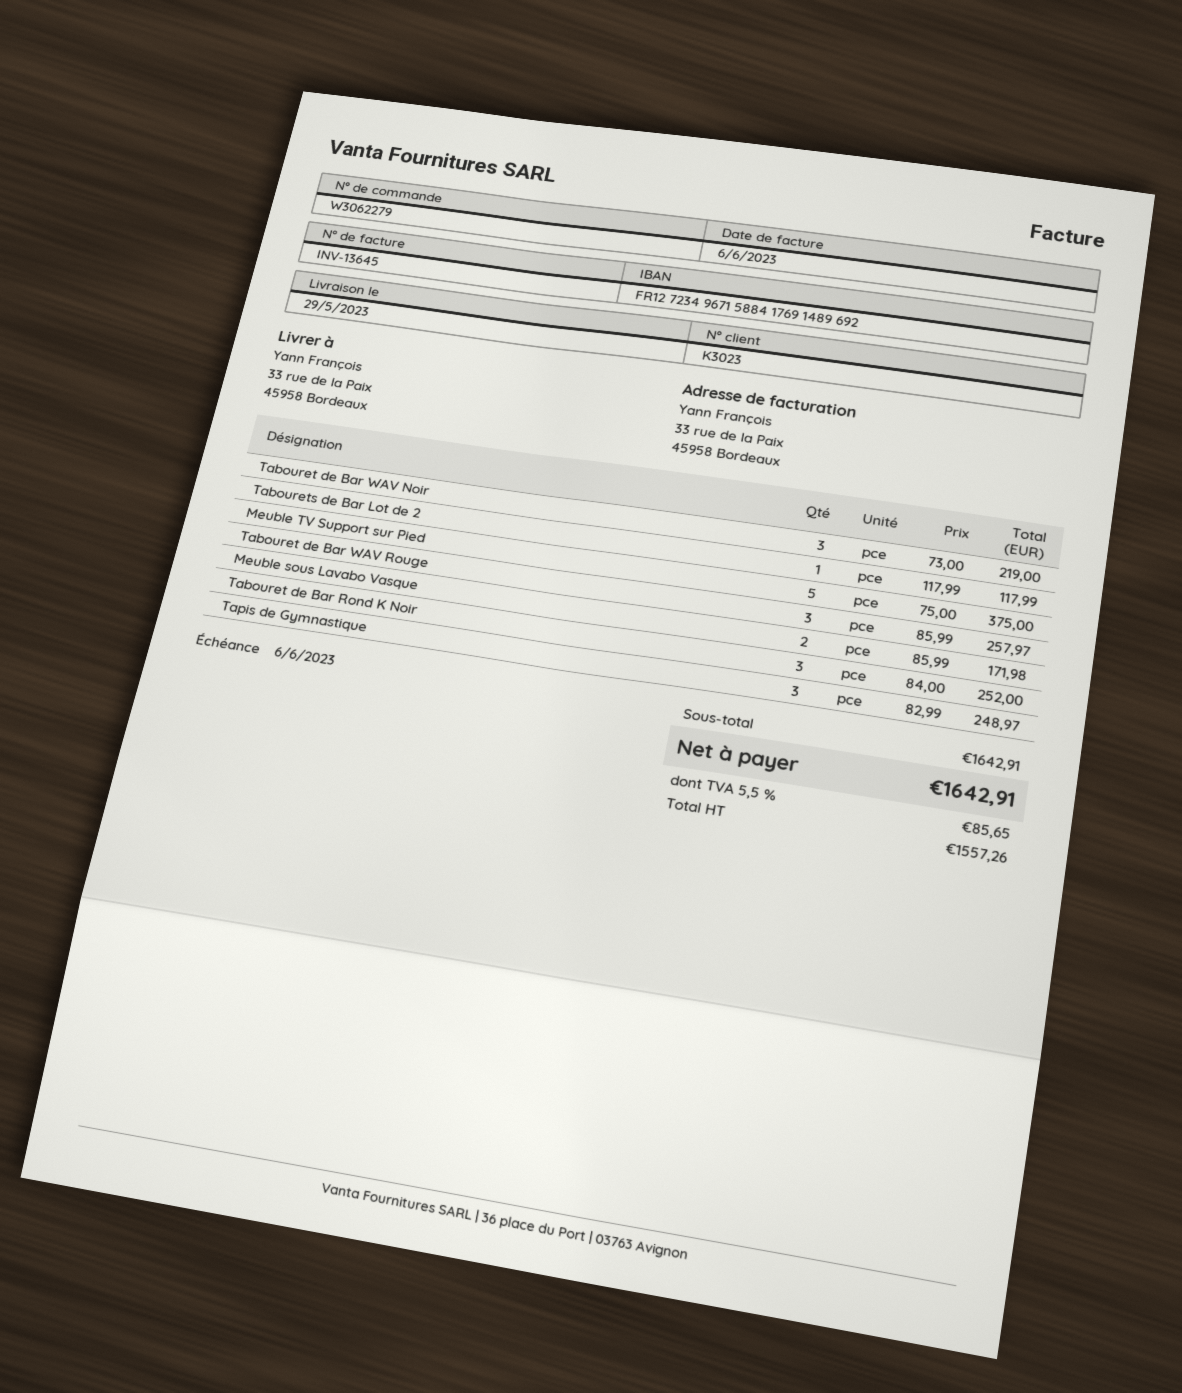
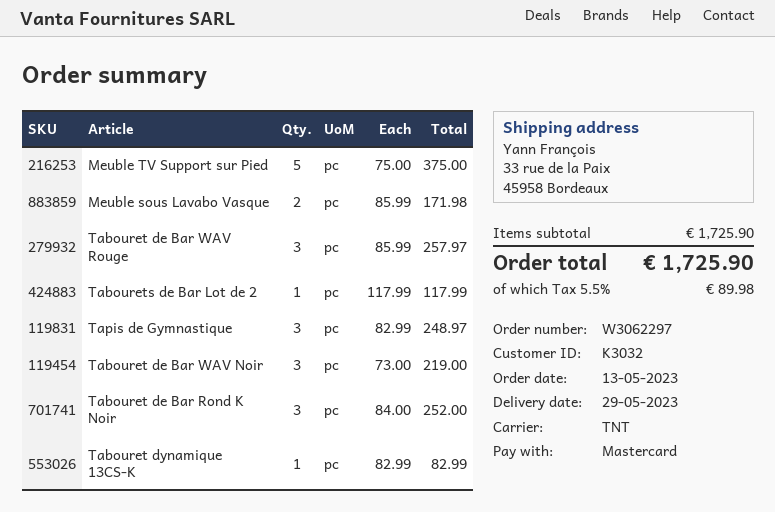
order number: W3062279 -> W3062297
customer number: K3023 -> K3032
Tabouret dynamique 13CS-K: none -> 1 x 82.99 = 82.99
subtotal: 1642.91 -> 1725.90
tax: 5.5% = 85.65 -> 5.5% = 89.98
total: 1642.91 -> 1725.90

